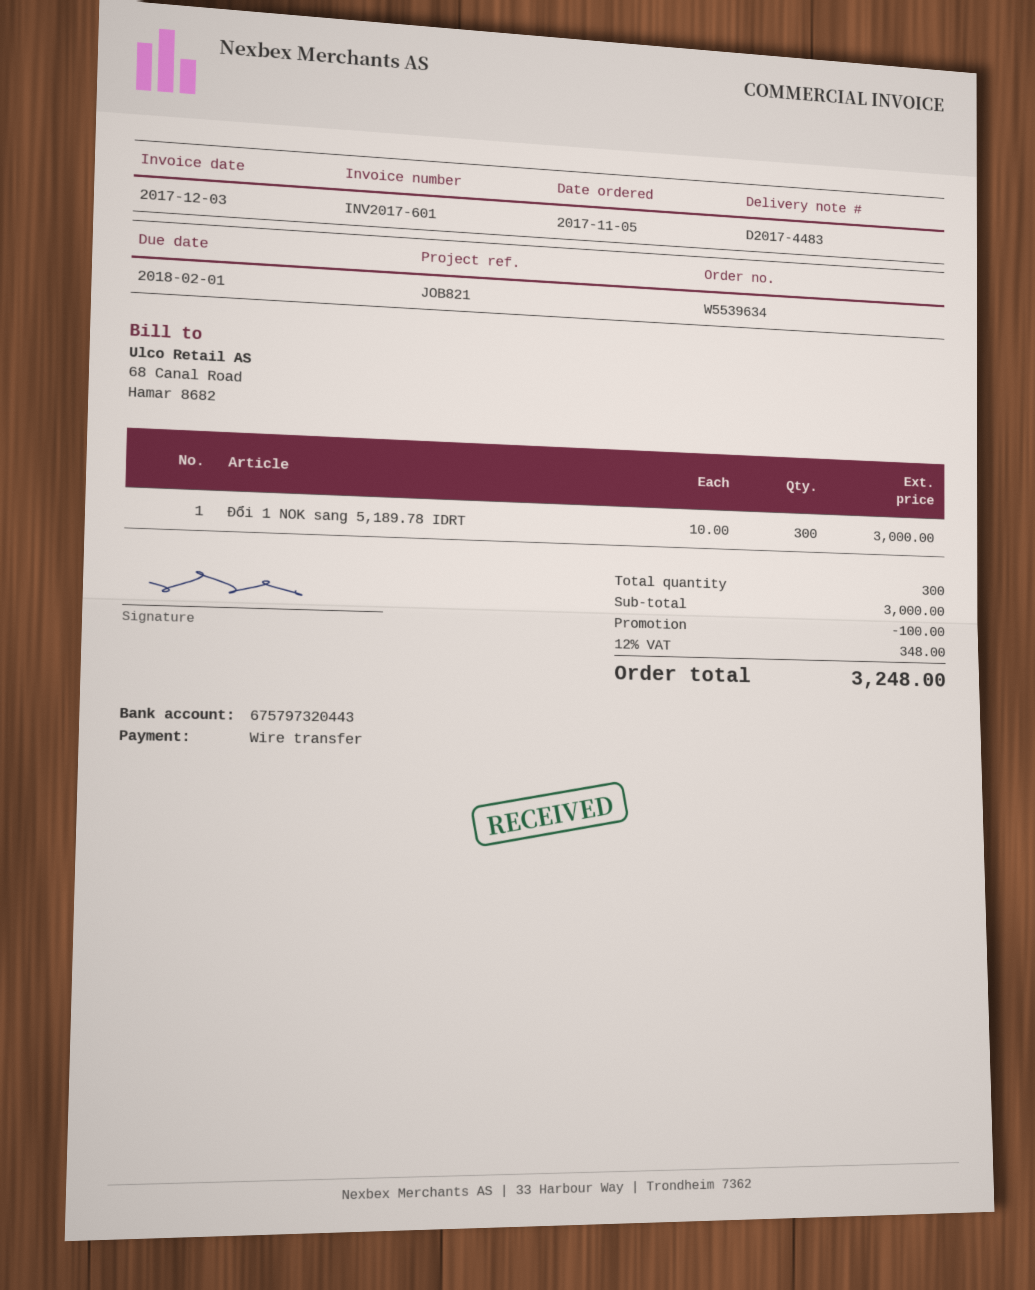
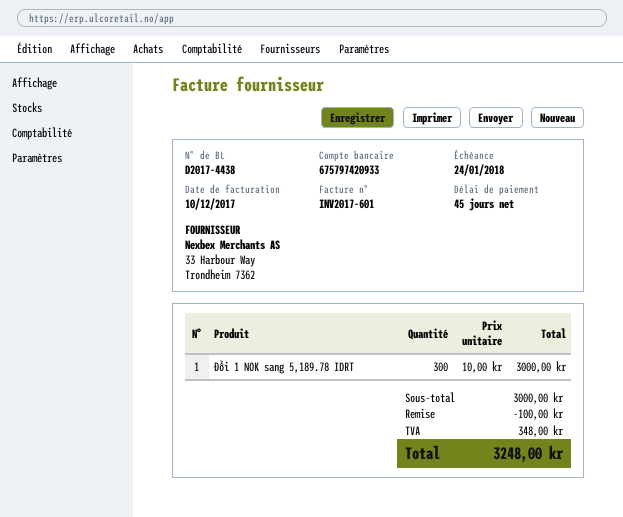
delivery note number: D2017-4483 -> D2017-4438
invoice date: 2017-12-03 -> 2017-12-10
due date: 2018-02-01 -> 2018-01-24
bank account: 675797320443 -> 675797420933

